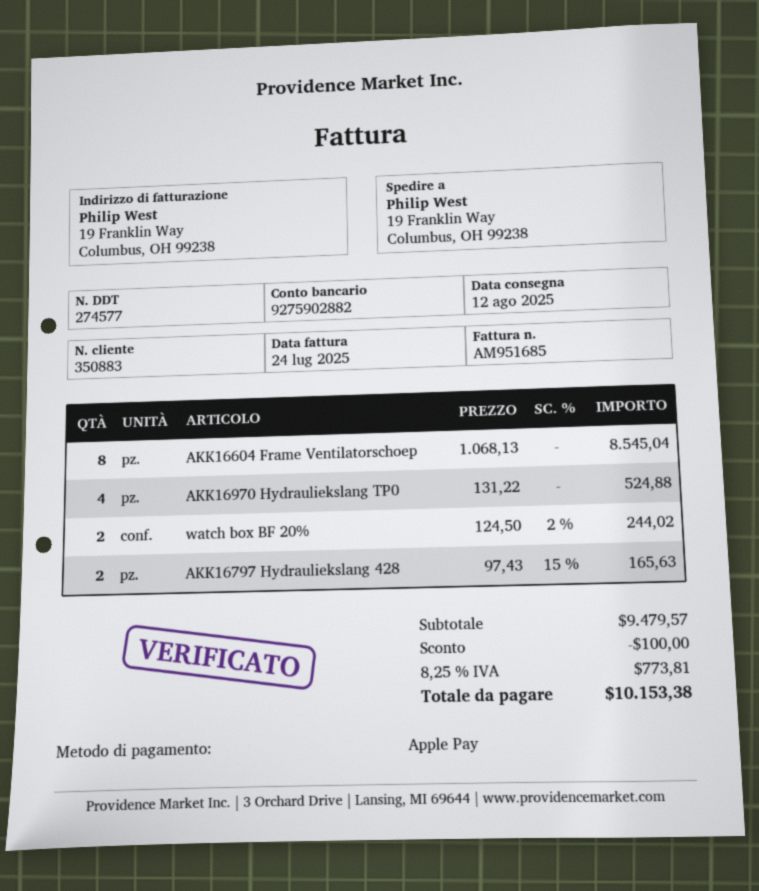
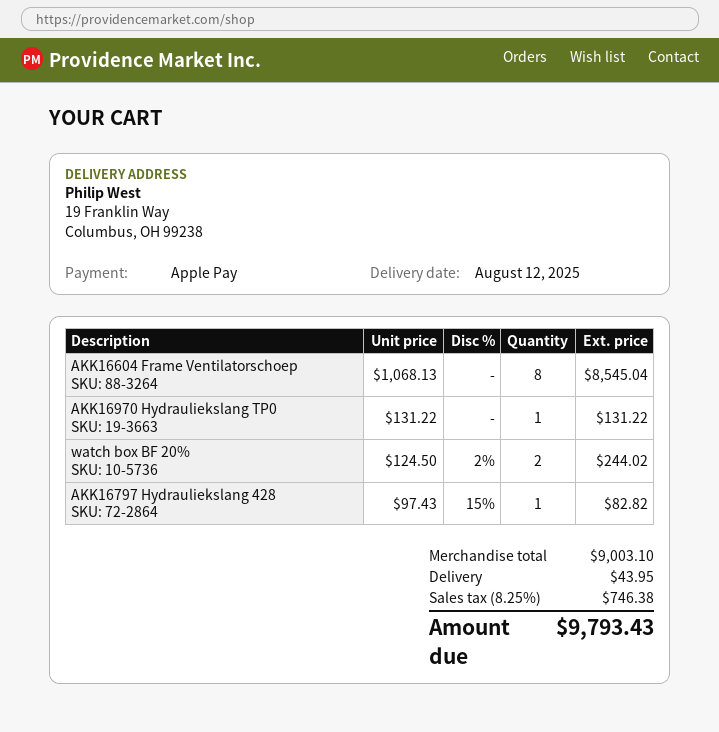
AKK16970 Hydrauliekslang TP0: 4 x 131.22 = 524.88 -> 1 x 131.22 = 131.22
AKK16797 Hydrauliekslang 428: 2 x 97.43 - 15% = 165.63 -> 1 x 97.43 - 15% = 82.82
subtotal: 9479.57 -> 9003.10
discount: 100.00 -> none
shipping: none -> 43.95
tax: 8.25% = 773.81 -> 8.25% = 746.38
total: 10153.38 -> 9793.43

